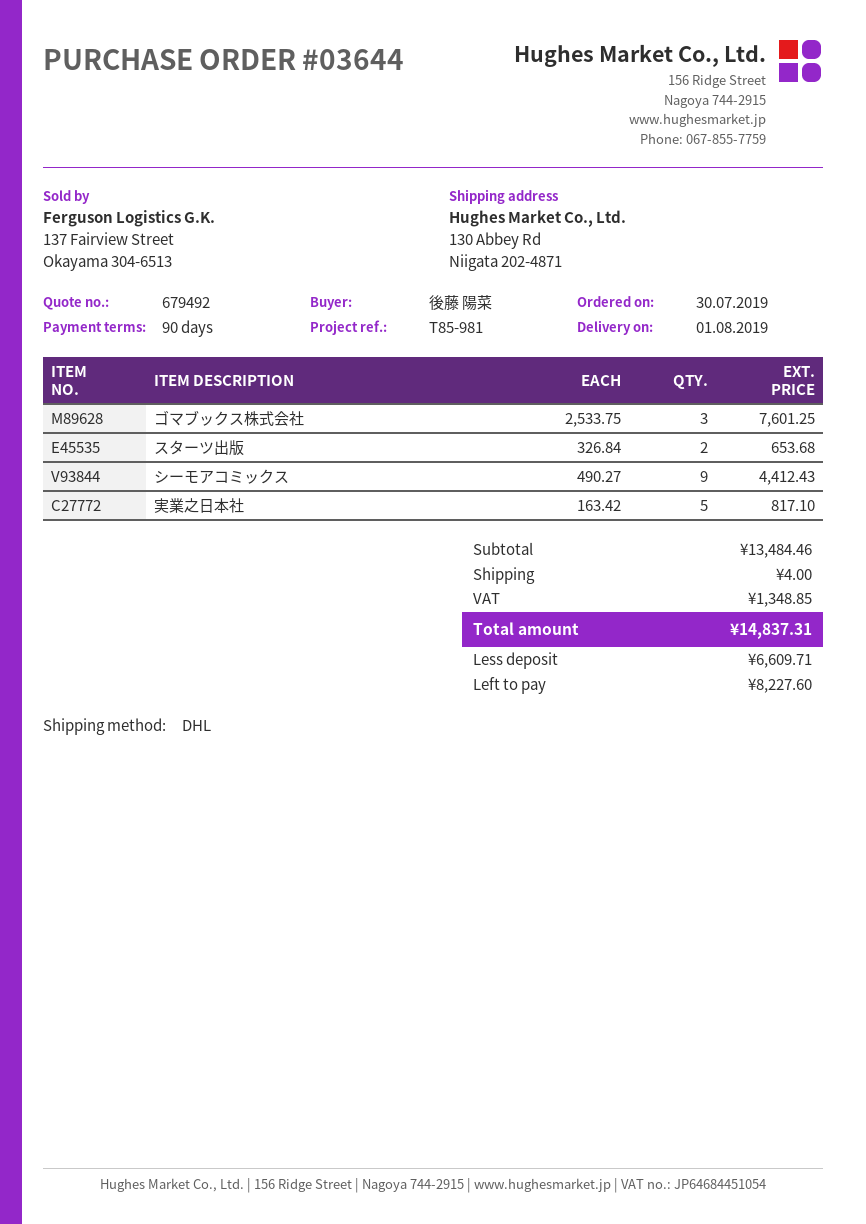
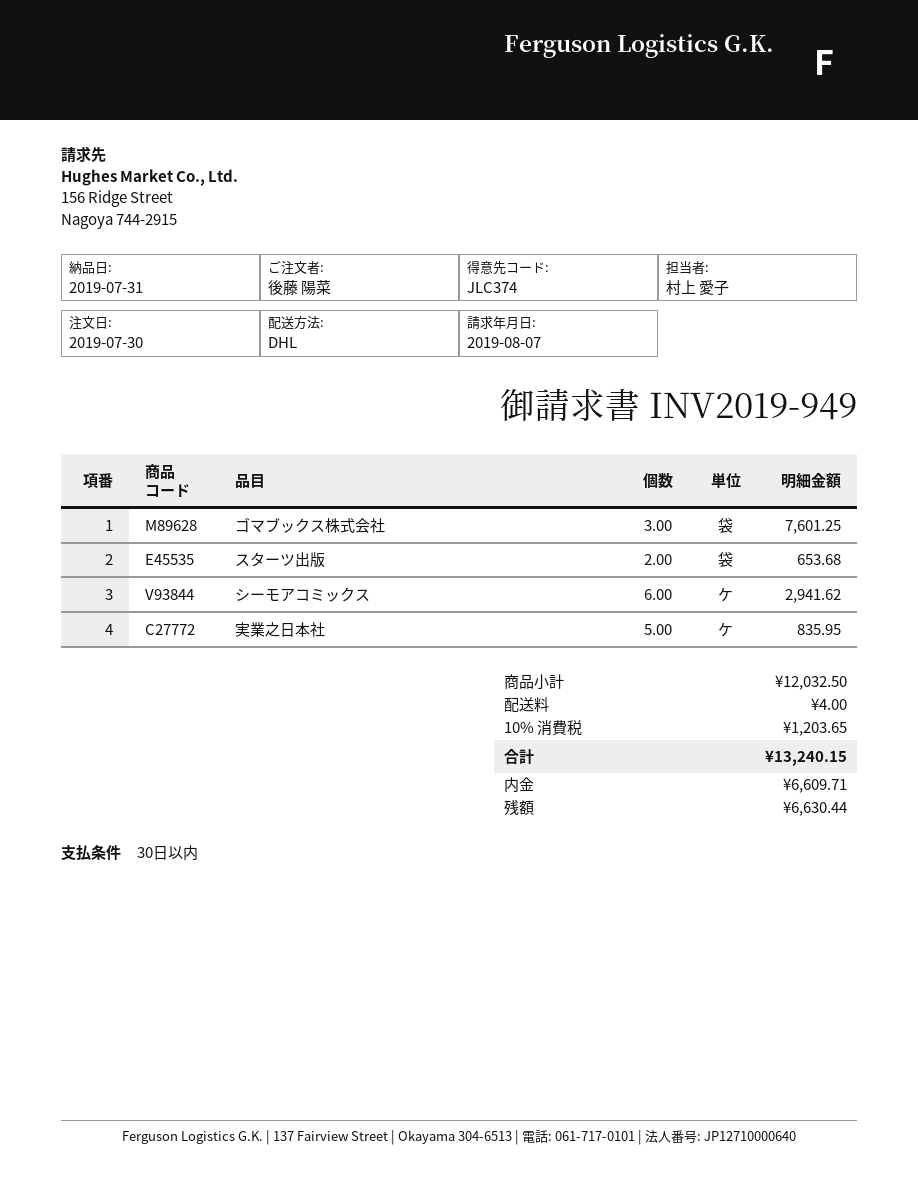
delivery date: 2019-08-01 -> 2019-07-31
payment terms: 90 days -> 30 days
シーモアコミックス: 9 for 4412.43 -> 6 for 2941.62
実業之日本社: 5 for 817.10 -> 5 for 835.95
subtotal: 13484.46 -> 12032.50
tax: 1348.85 -> 1203.65
total: 14837.31 -> 13240.15
balance: 8227.60 -> 6630.44

